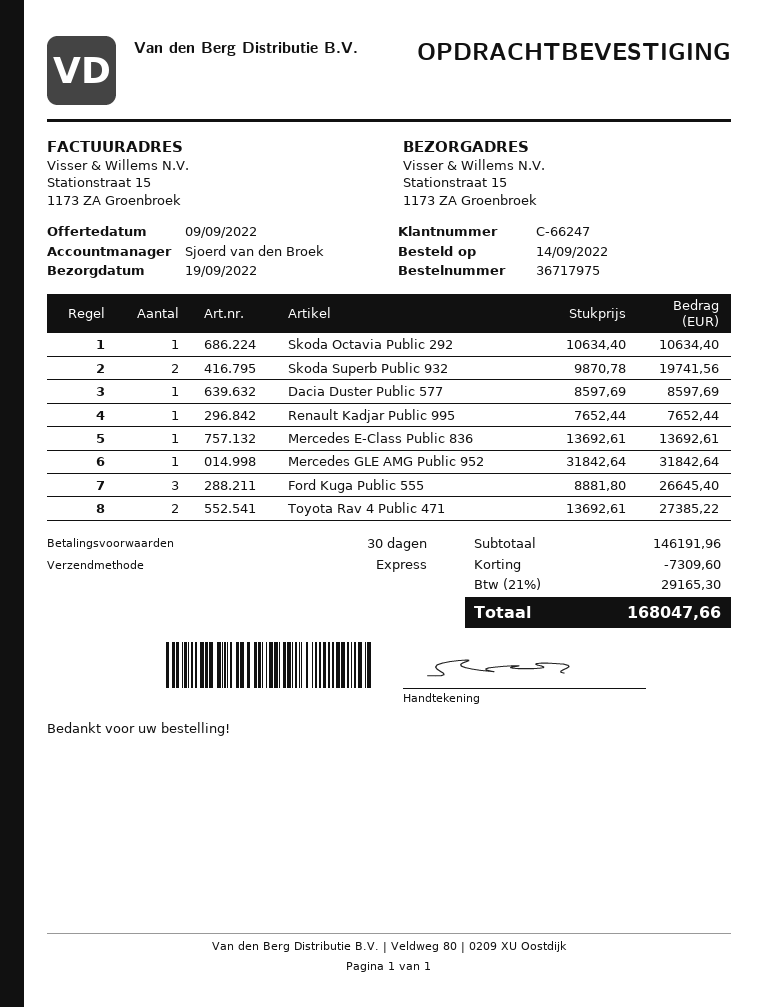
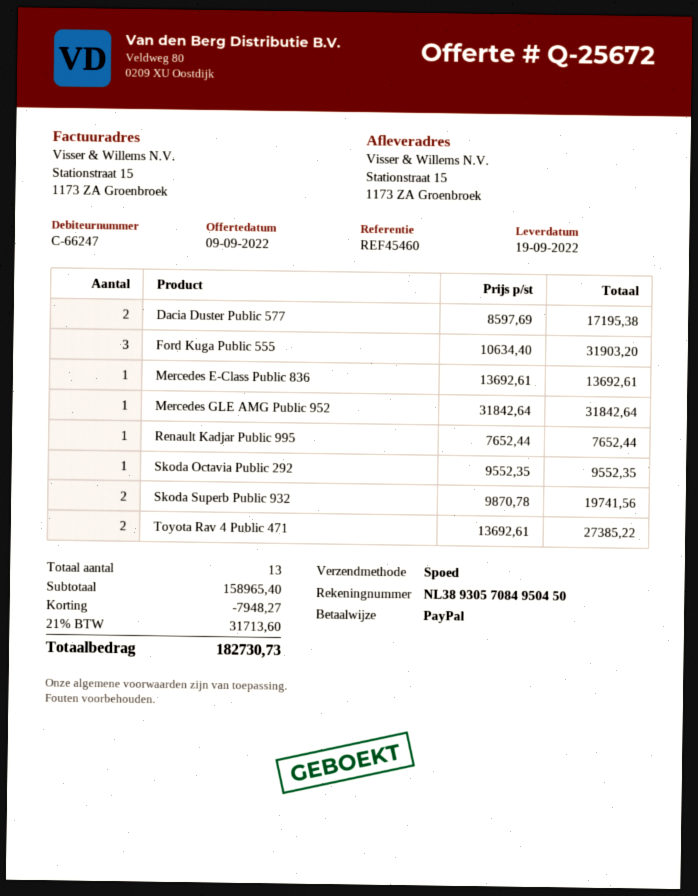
Skoda Octavia Public 292: 1 x 10634.40 = 10634.40 -> 1 x 9552.35 = 9552.35
Dacia Duster Public 577: 1 x 8597.69 = 8597.69 -> 2 x 8597.69 = 17195.38
Ford Kuga Public 555: 3 x 8881.80 = 26645.40 -> 3 x 10634.40 = 31903.20
subtotal: 146191.96 -> 158965.40
discount: 7309.60 -> 7948.27
tax: 21% = 29165.30 -> 21% = 31713.60
total: 168047.66 -> 182730.73

